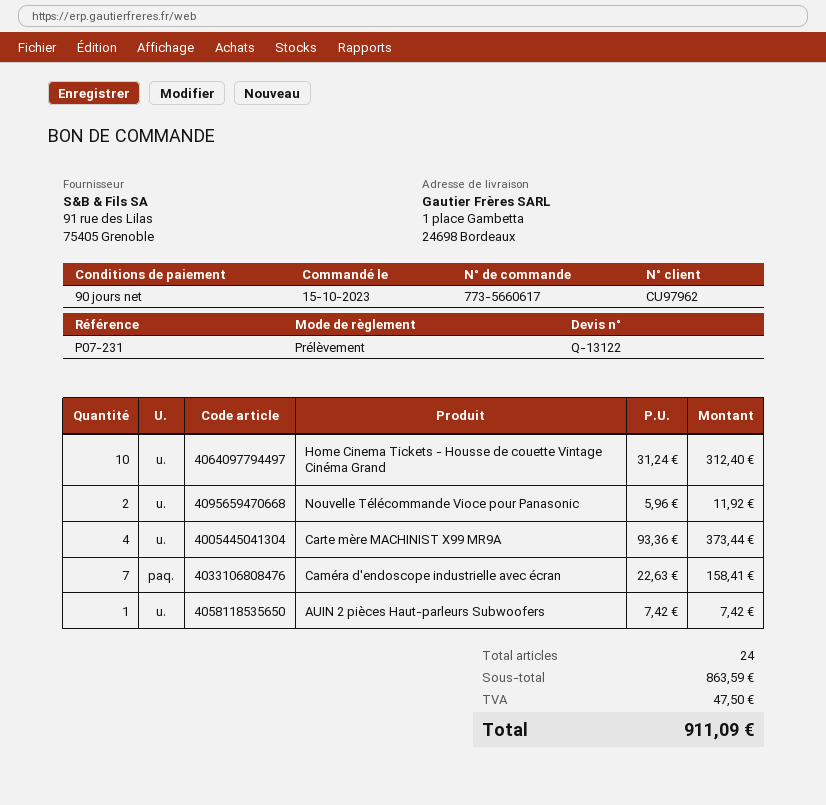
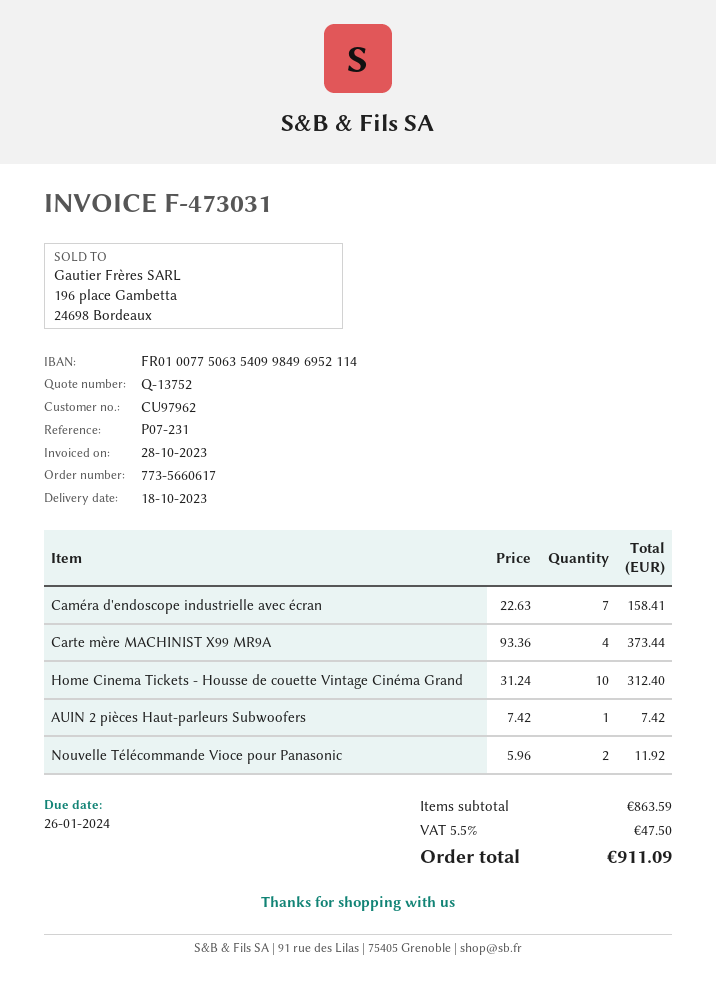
quote number: Q-13122 -> Q-13752

